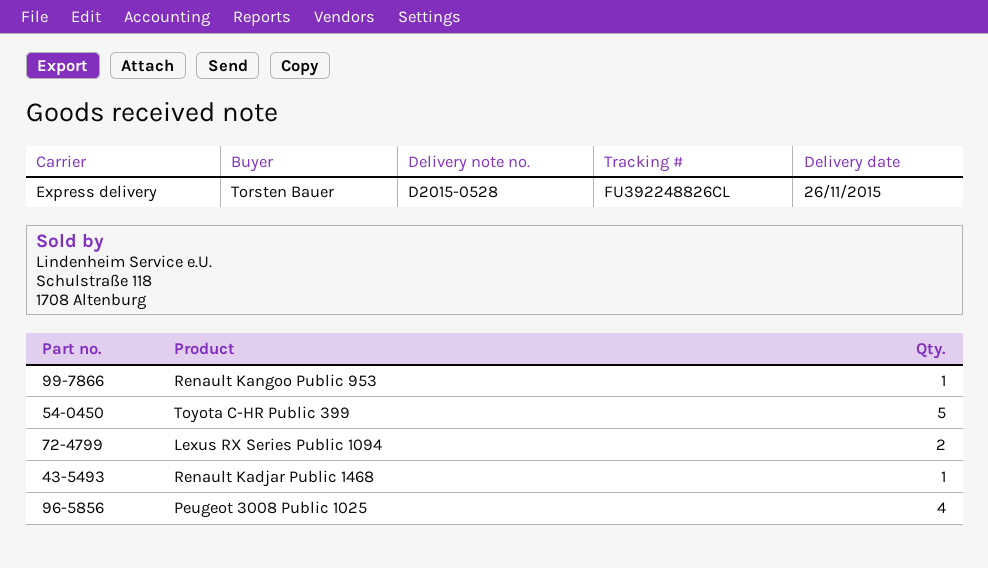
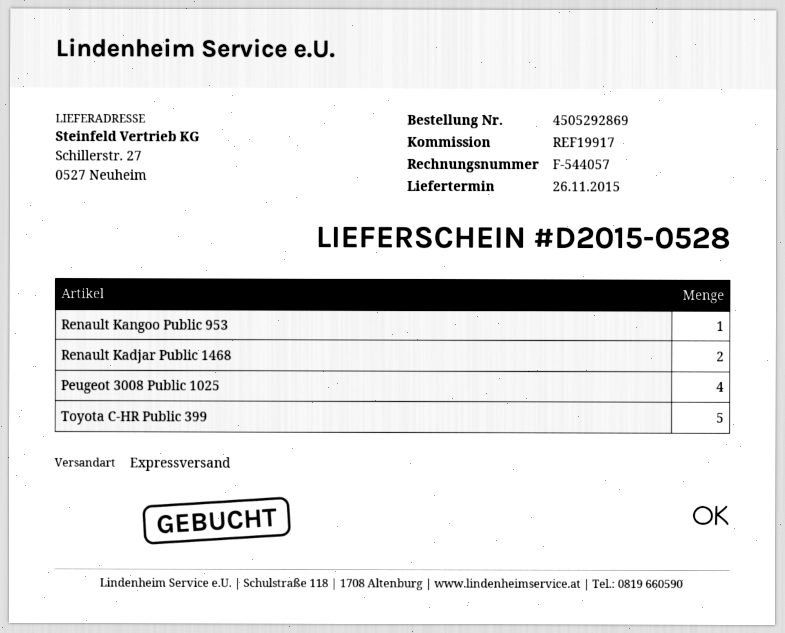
Lexus RX Series Public 1094: 2 -> none
Renault Kadjar Public 1468: 1 -> 2

